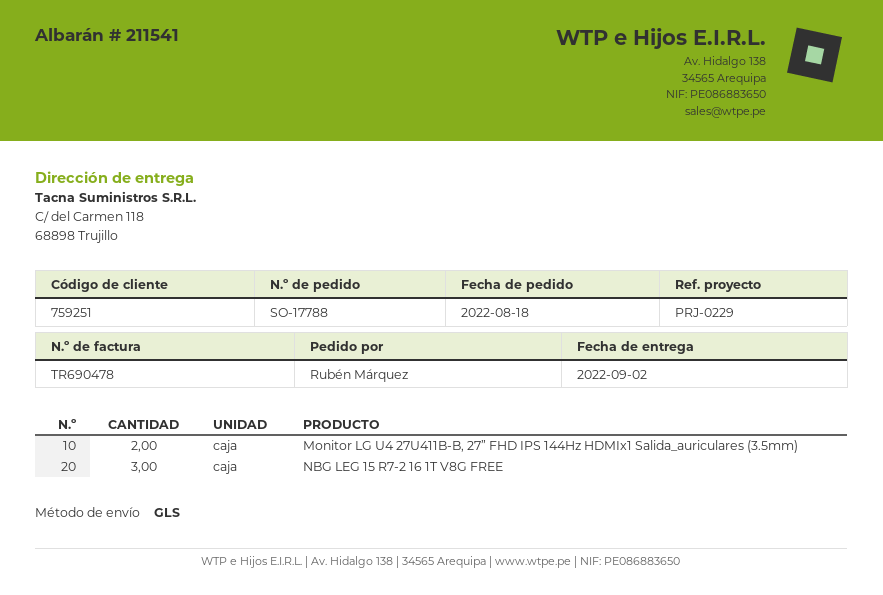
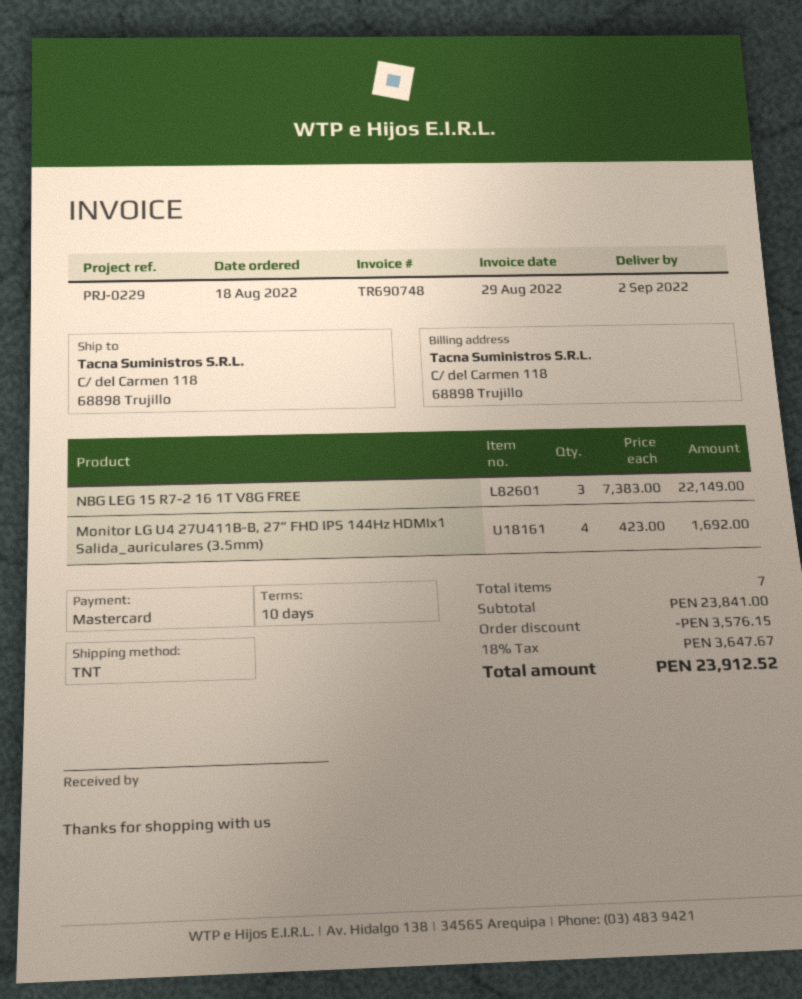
invoice number: TR690478 -> TR690748
shipping method: GLS -> TNT
Monitor LG U4 27U411B-B, 27” FHD IPS 144Hz HDMIx1 Salida_auriculares (3.5mm): 2 -> 4

